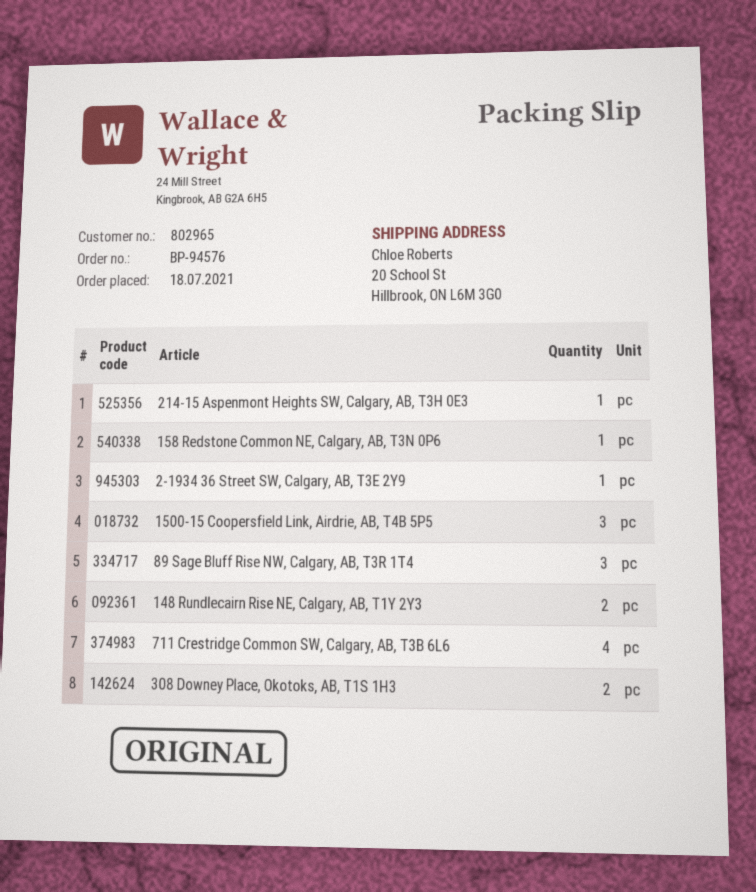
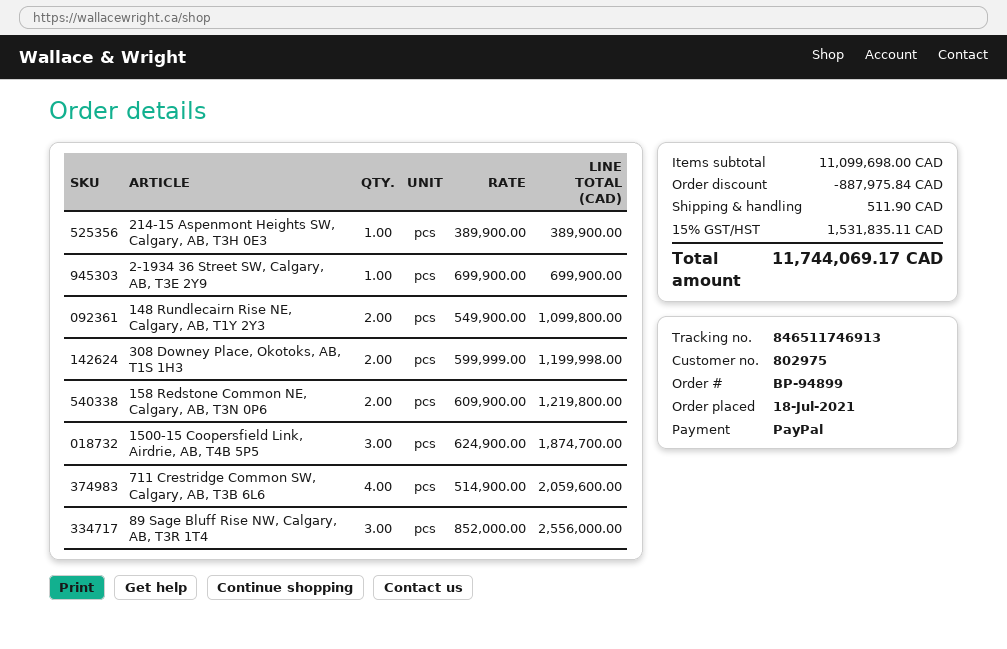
order number: BP-94576 -> BP-94899
customer number: 802965 -> 802975
158 Redstone Common NE, Calgary, AB, T3N 0P6: 1 -> 2

